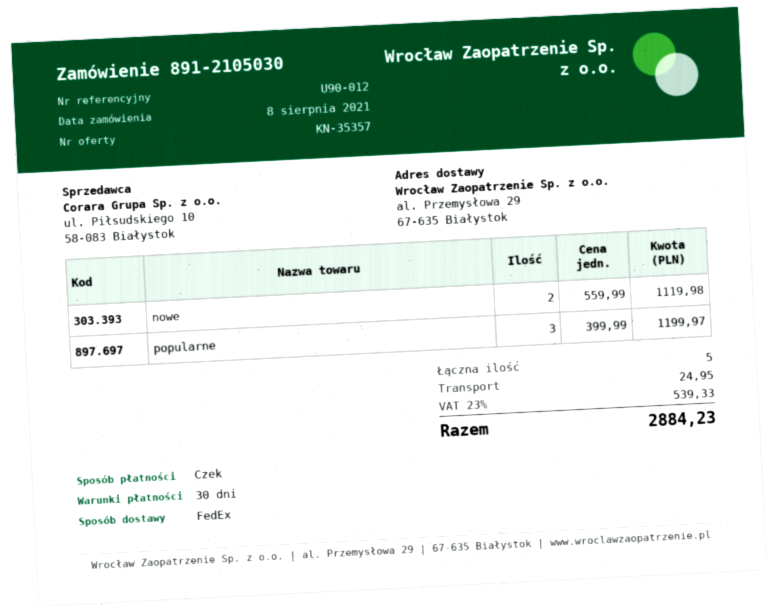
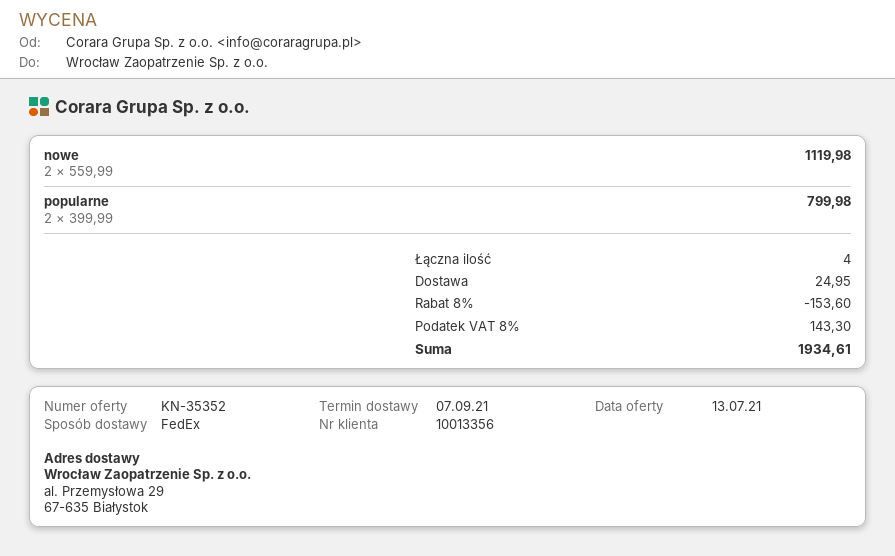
quote number: KN-35357 -> KN-35352
popularne: 3 x 399.99 = 1199.97 -> 2 x 399.99 = 799.98
total quantity: 5 -> 4
discount: none -> 8% = 153.60
tax: 23% = 539.33 -> 8% = 143.30
total: 2884.23 -> 1934.61

